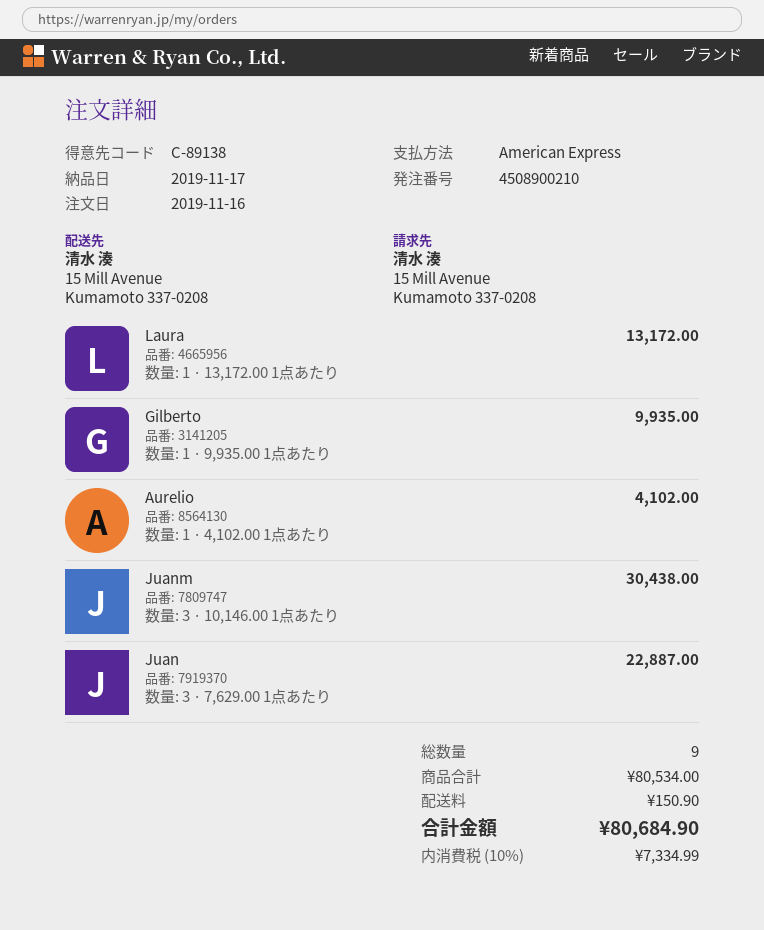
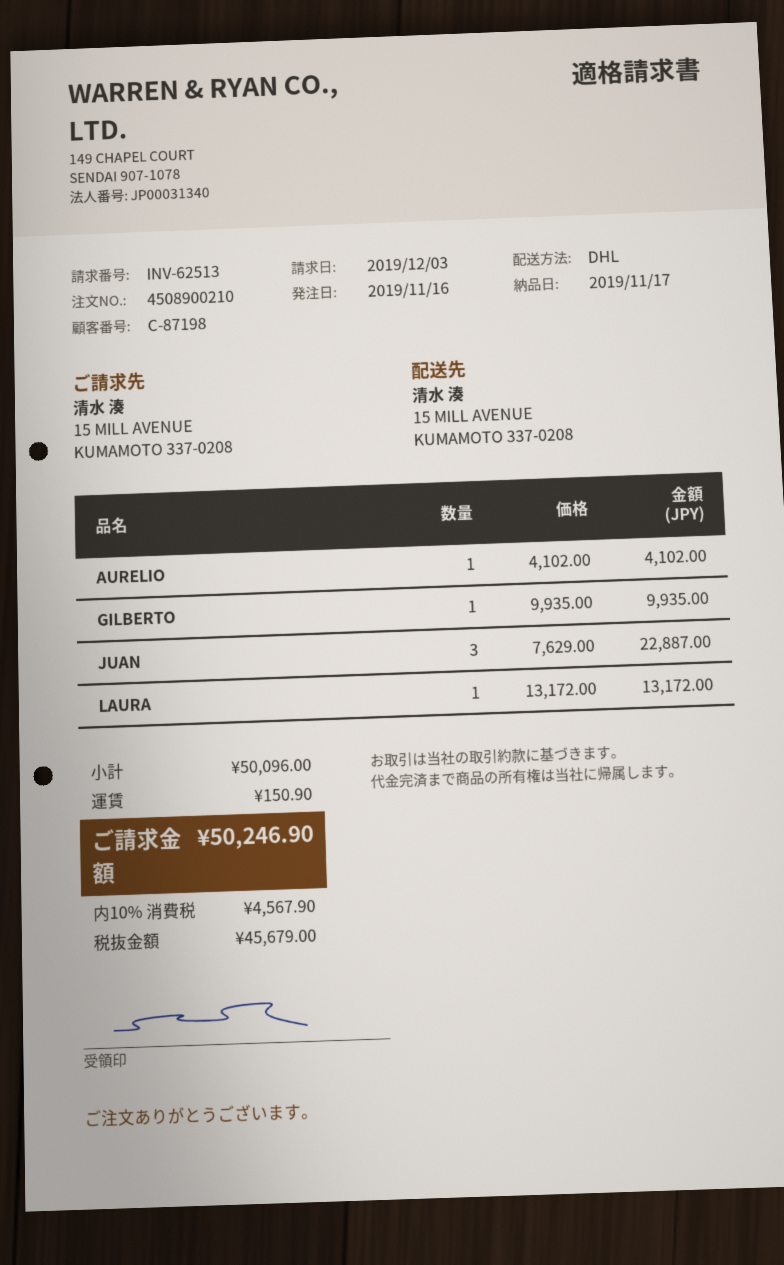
customer number: C-89138 -> C-87198
Juanm: 3 x 10146.00 = 30438.00 -> none
subtotal: 80534.00 -> 50096.00
tax: 10% = 7334.99 -> 10% = 4567.90
total: 80684.90 -> 50246.90

